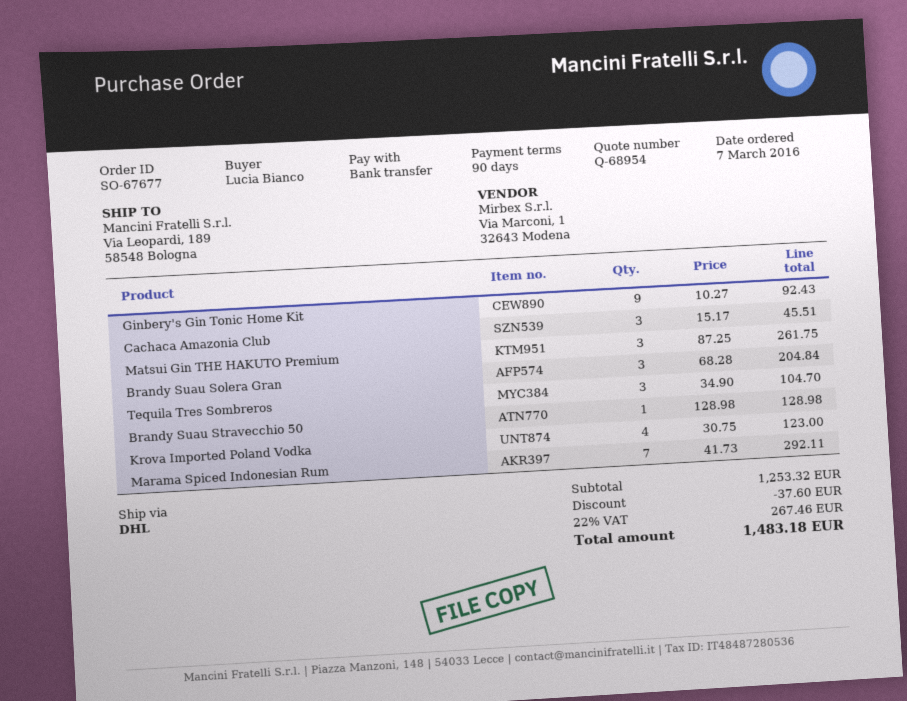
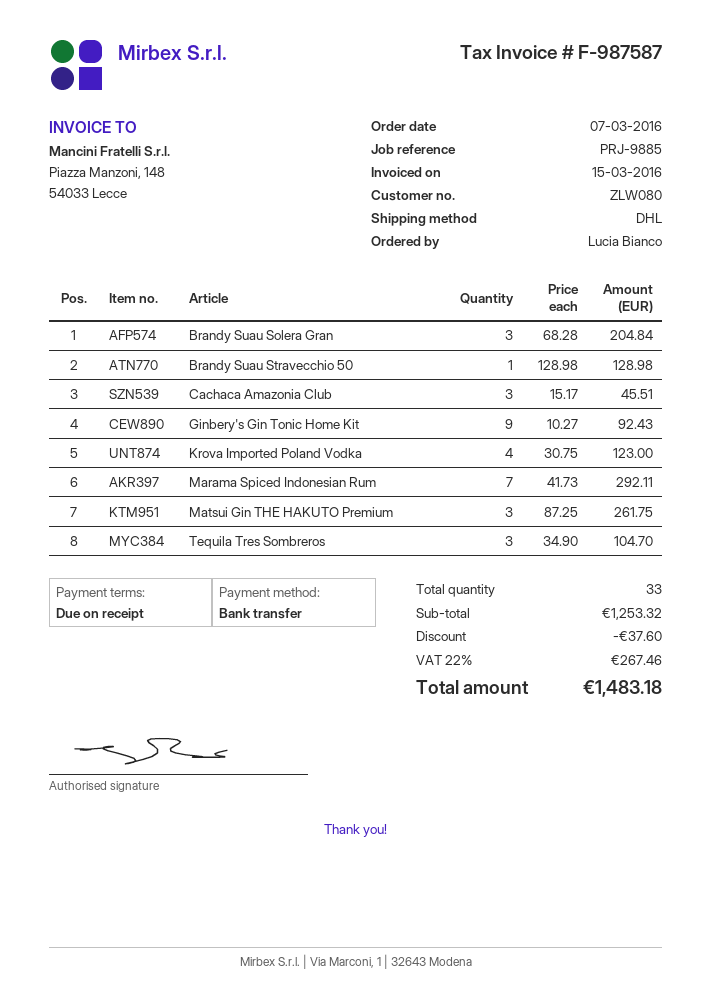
payment terms: 90 days -> on receipt

